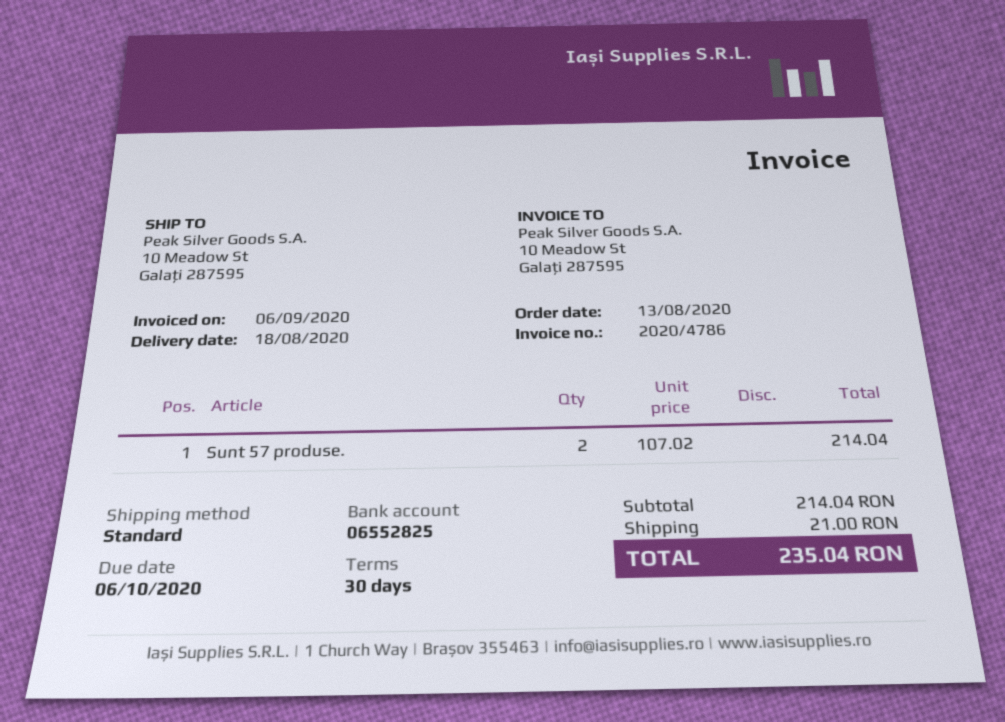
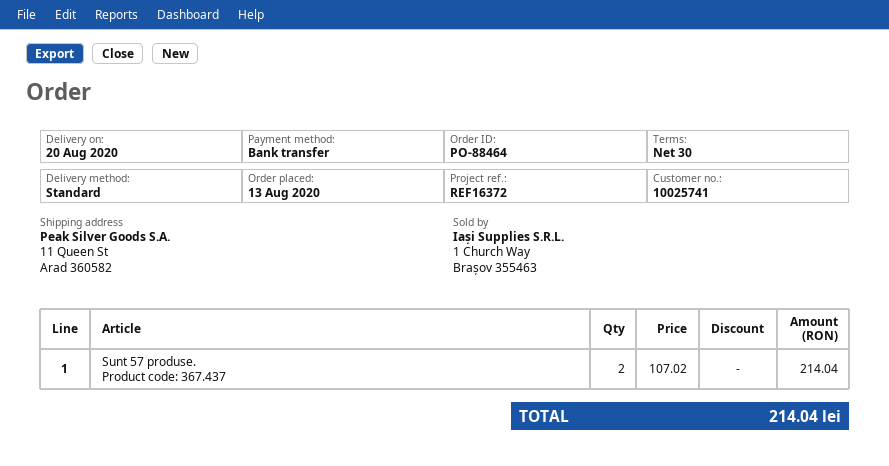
delivery date: 2020-08-18 -> 2020-08-20
ship to: 10 Meadow St, Galați 287595 -> 11 Queen St, Arad 360582
shipping: 21.00 -> none
total: 235.04 -> 214.04

